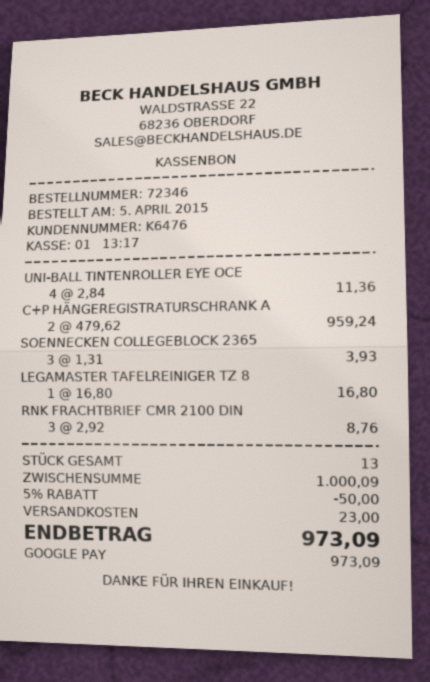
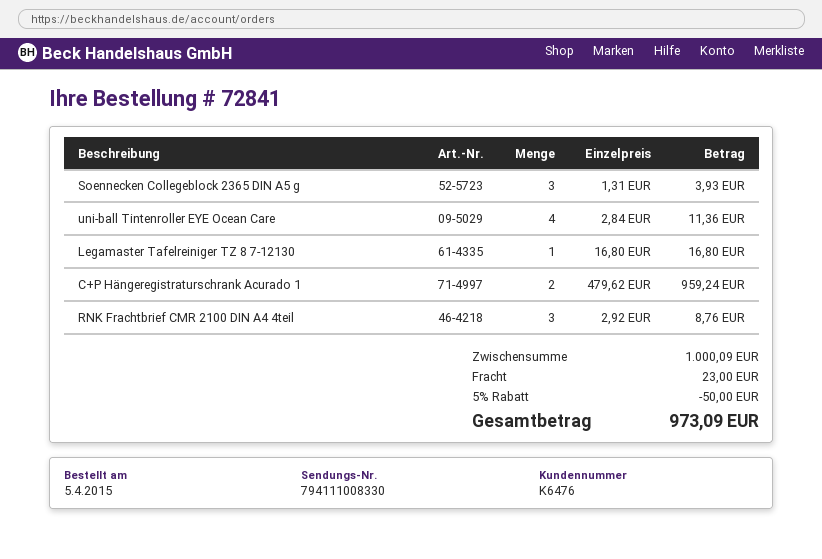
order number: 72346 -> 72841

